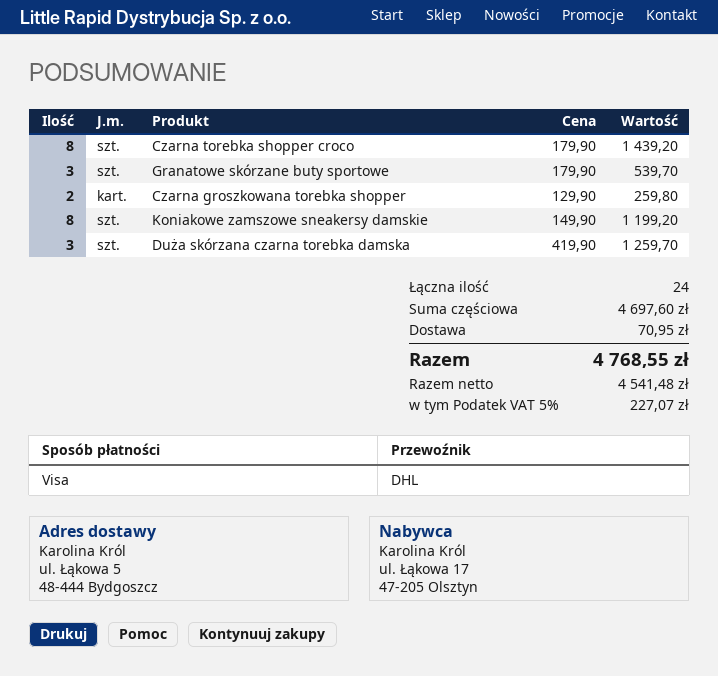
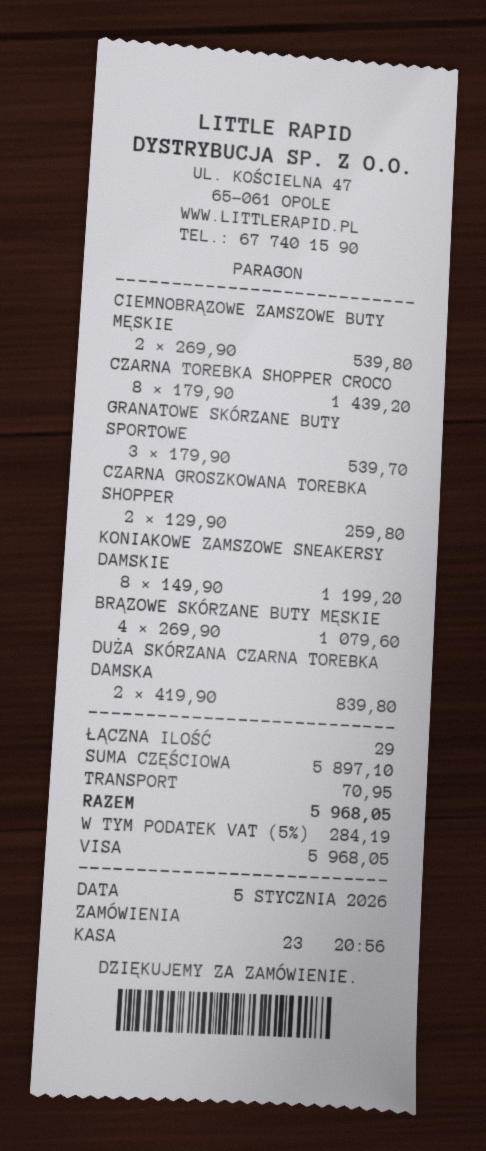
Duża skórzana czarna torebka damska: 3 x 419.90 = 1259.70 -> 2 x 419.90 = 839.80
CIEMNOBRĄZOWE ZAMSZOWE BUTY MĘSKIE: none -> 2 x 269.90 = 539.80
BRĄZOWE SKÓRZANE BUTY MĘSKIE: none -> 4 x 269.90 = 1079.60
total quantity: 24 -> 29
subtotal: 4697.60 -> 5897.10
tax: 5% = 227.07 -> 5% = 284.19
total: 4768.55 -> 5968.05

